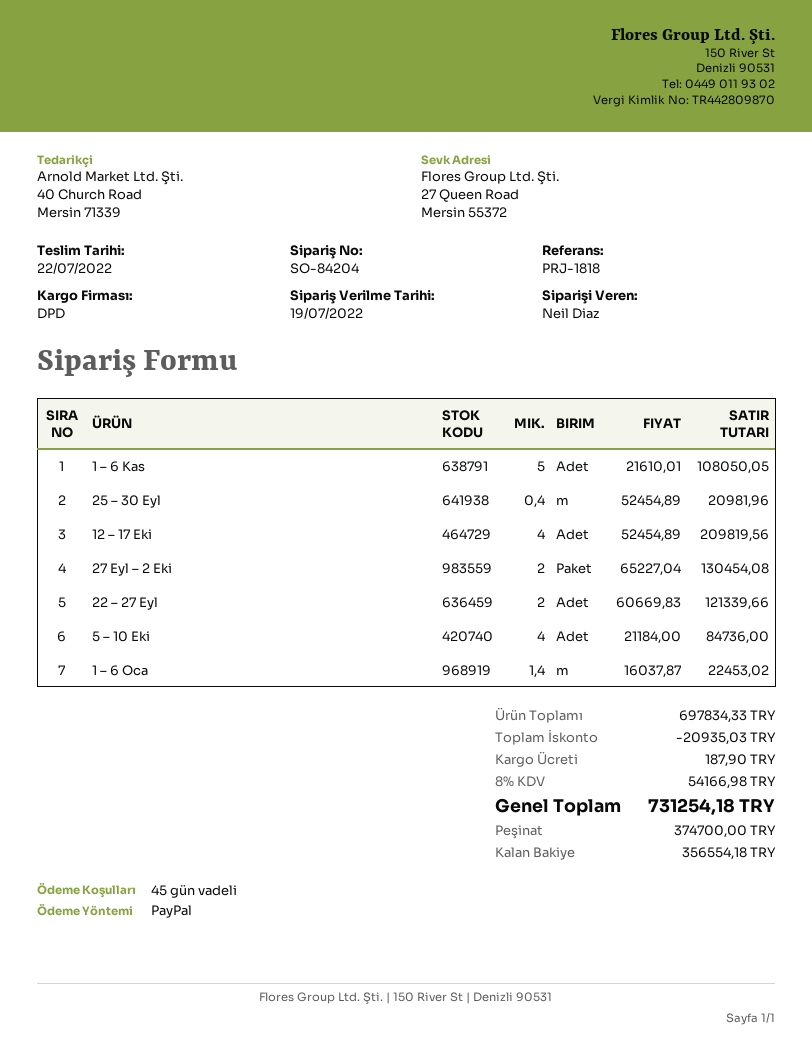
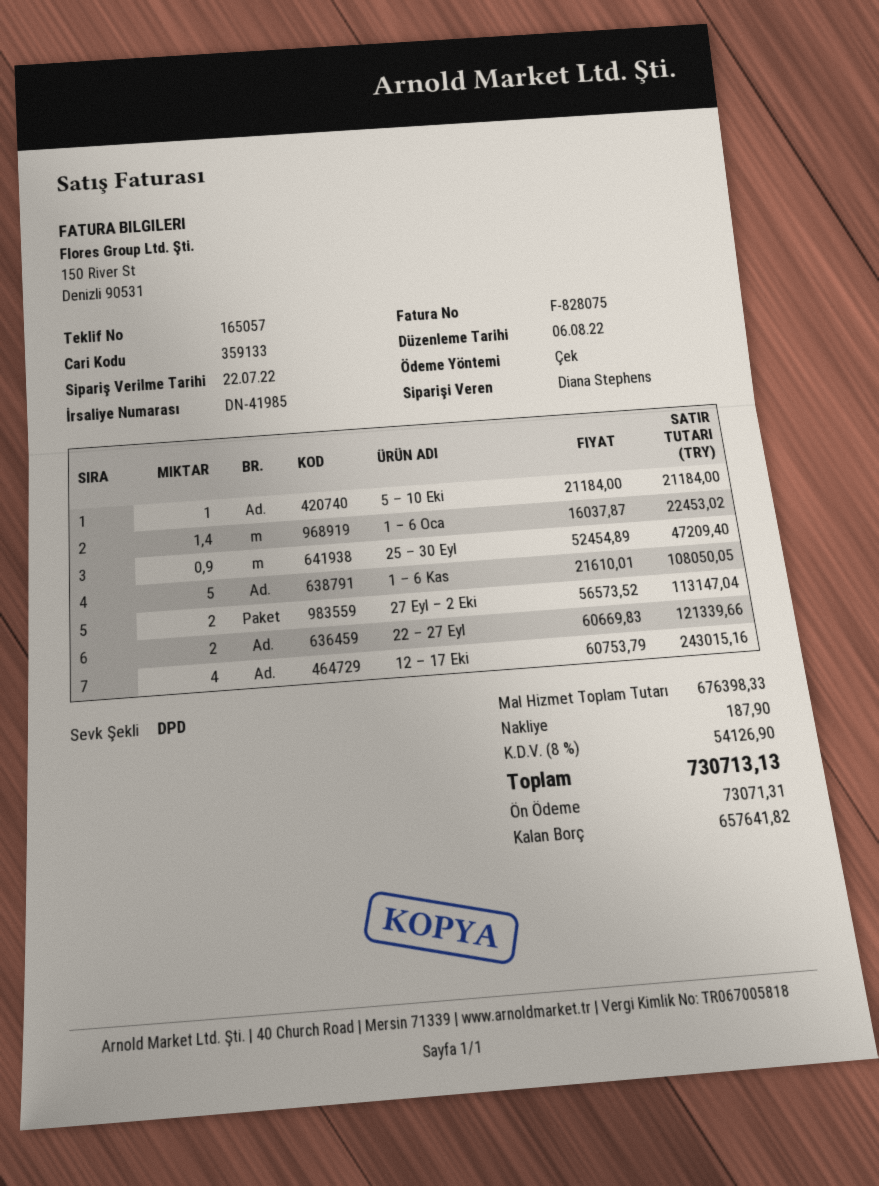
order date: 2022-07-19 -> 2022-07-22
ordered by: Neil Diaz -> Diana Stephens
payment method: PayPal -> cheque
25 – 30 Eyl: 0.4 x 52454.89 = 20981.96 -> 0.9 x 52454.89 = 47209.40
12 – 17 Eki: 4 x 52454.89 = 209819.56 -> 4 x 60753.79 = 243015.16
27 Eyl – 2 Eki: 2 x 65227.04 = 130454.08 -> 2 x 56573.52 = 113147.04
5 – 10 Eki: 4 x 21184.00 = 84736.00 -> 1 x 21184.00 = 21184.00
subtotal: 697834.33 -> 676398.33
discount: 20935.03 -> none
tax: 8% = 54166.98 -> 8% = 54126.90
total: 731254.18 -> 730713.13
deposit: 374700.00 -> 73071.31
balance: 356554.18 -> 657641.82

